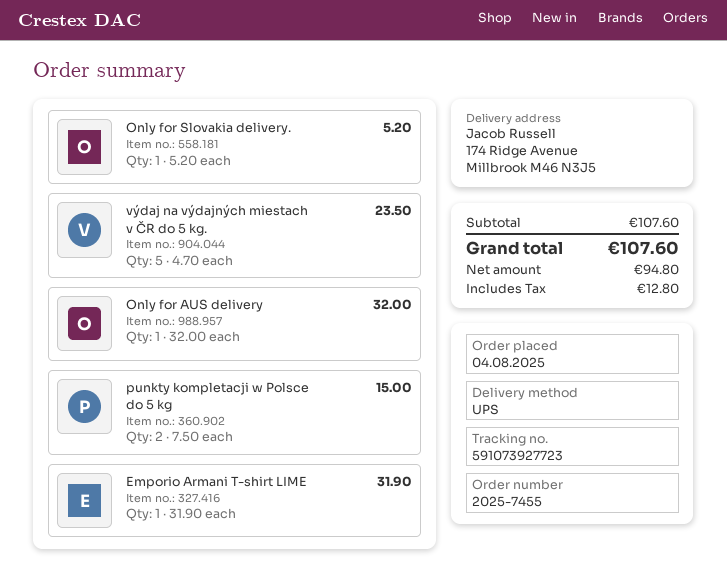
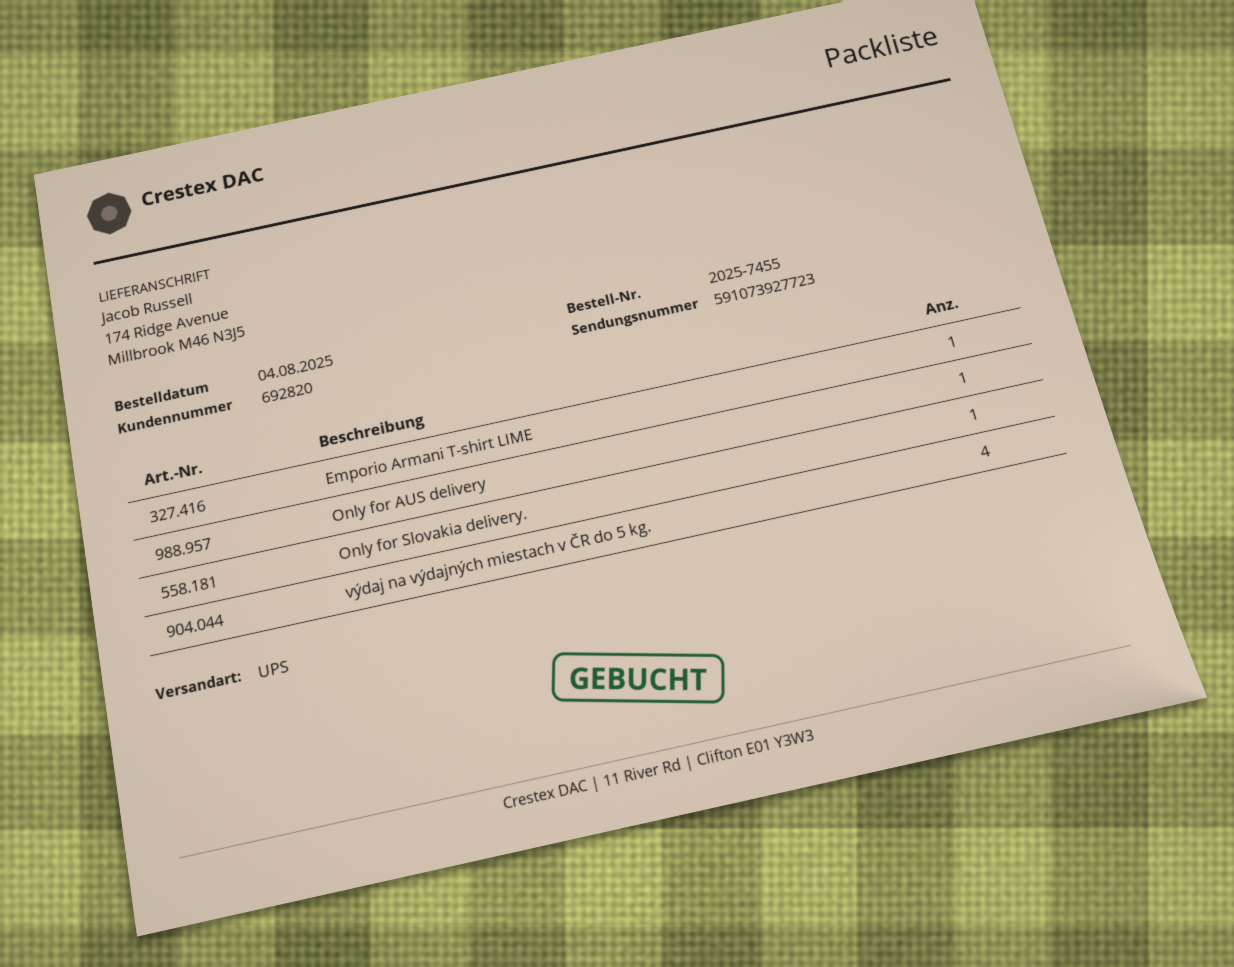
výdaj na výdajných miestach v ČR do 5 kg.: 5 -> 4
punkty kompletacji w Polsce do 5 kg: 2 -> none

